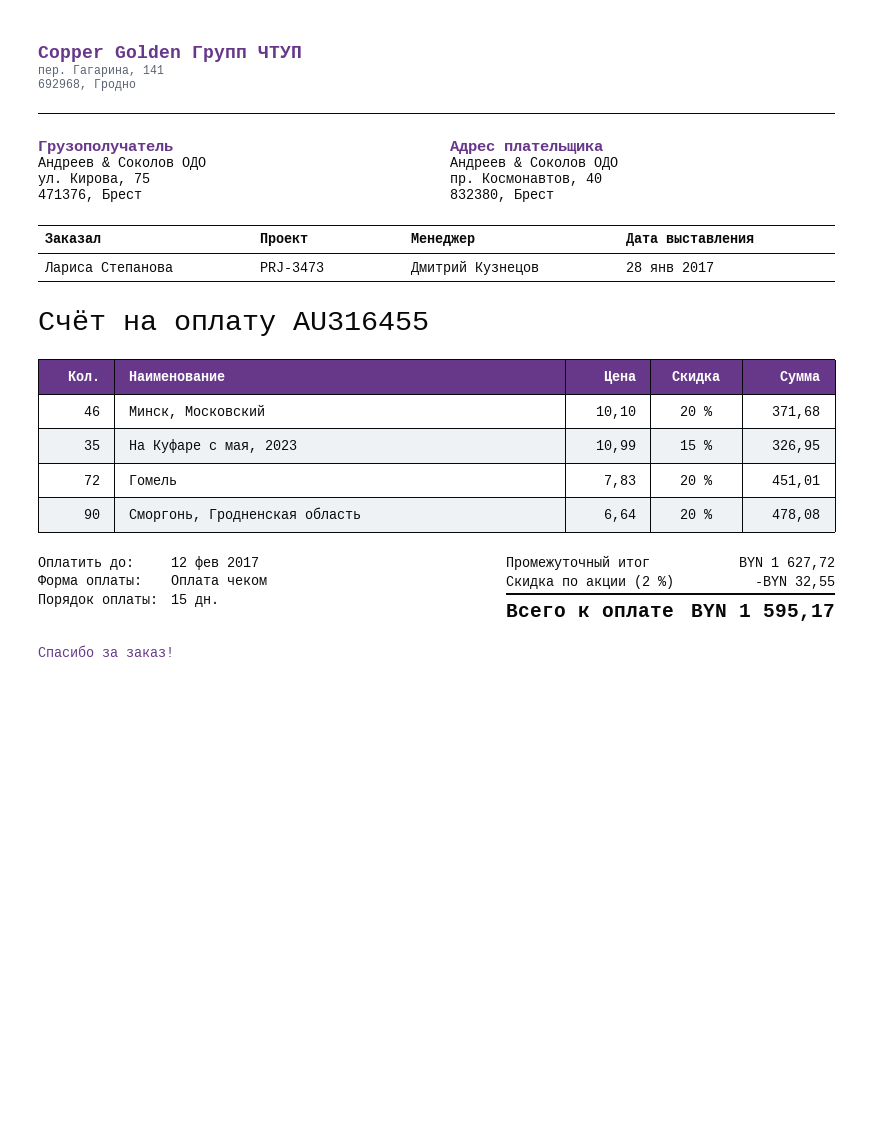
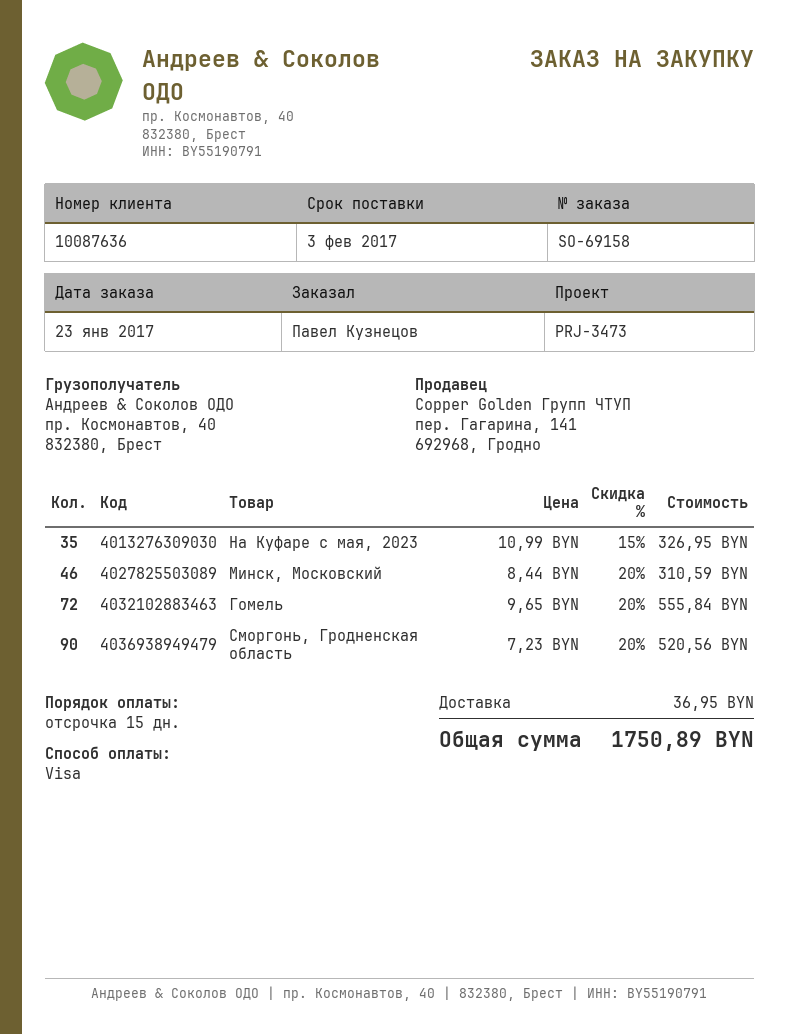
ordered by: Лариса Степанова -> Павел Кузнецов
payment method: cheque -> Visa
ship to: ул. Кирова, 75, 471376, Брест -> пр. Космонавтов, 40, 832380, Брест
Минск, Московский: 46 x 10.10 - 20% = 371.68 -> 46 x 8.44 - 20% = 310.59
Гомель: 72 x 7.83 - 20% = 451.01 -> 72 x 9.65 - 20% = 555.84
Сморгонь, Гродненская область: 90 x 6.64 - 20% = 478.08 -> 90 x 7.23 - 20% = 520.56
discount: 2% = 32.55 -> none
shipping: none -> 36.95
total: 1595.17 -> 1750.89

